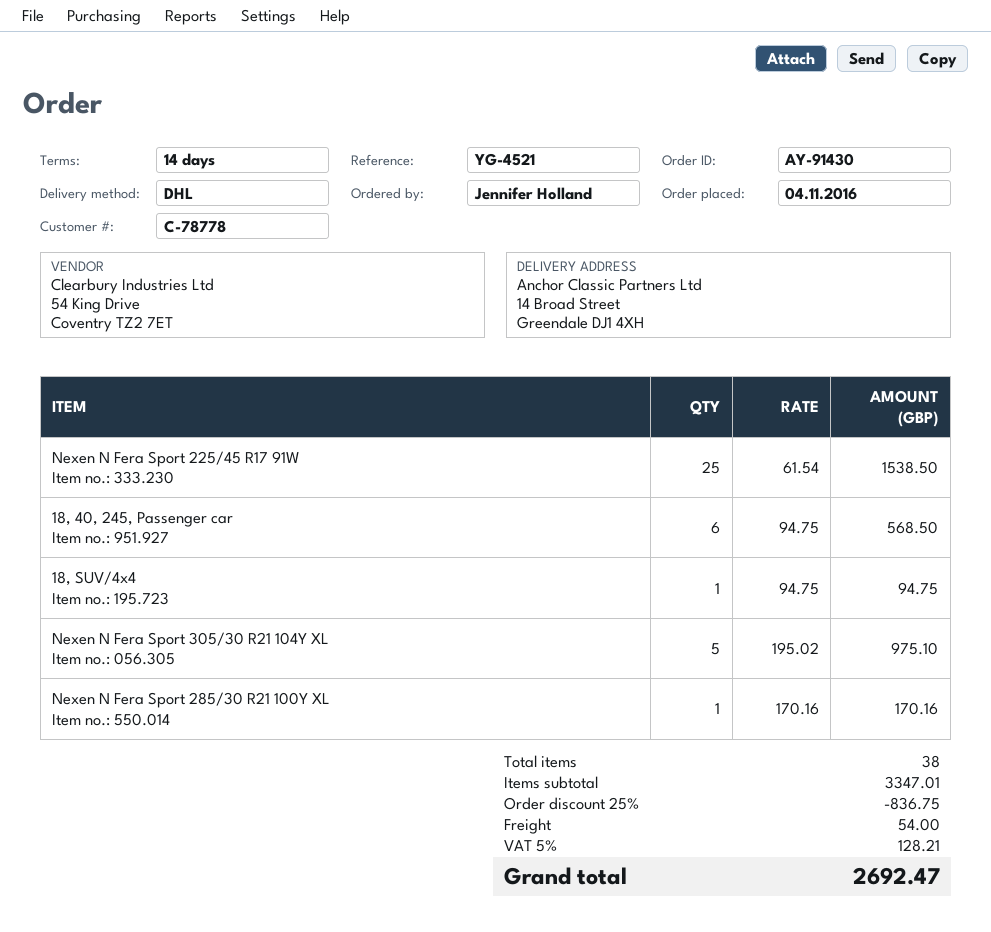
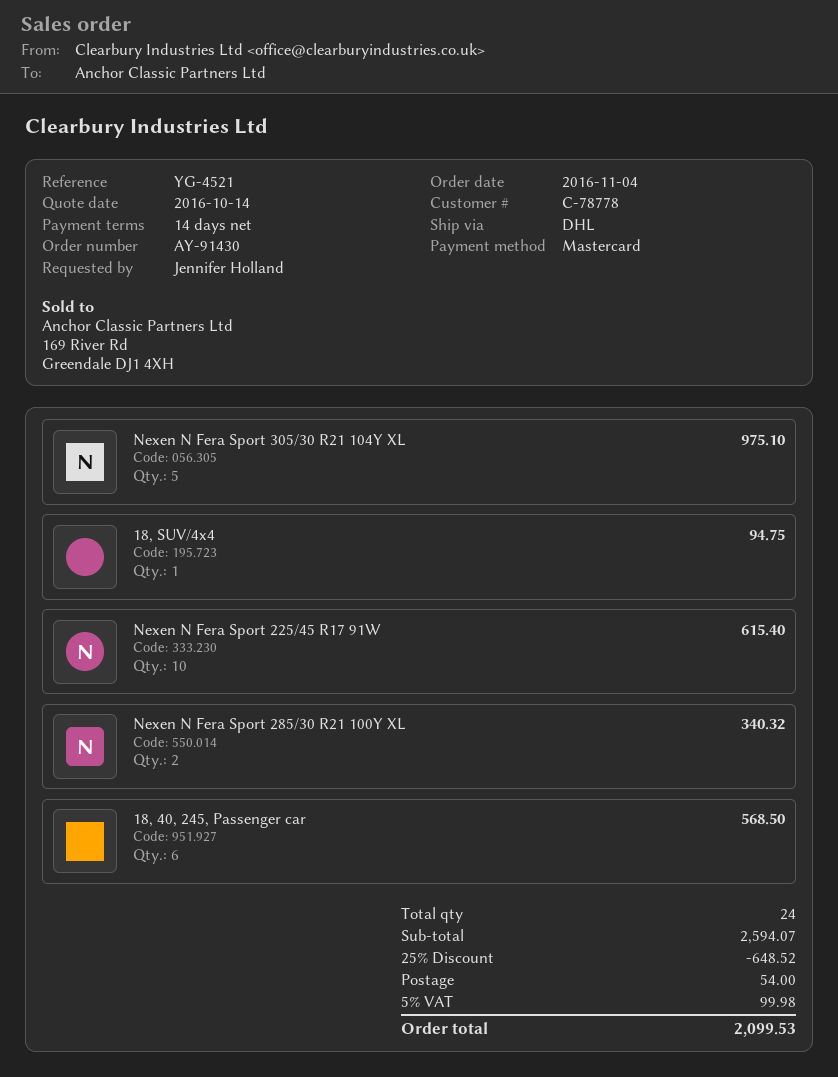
Nexen N Fera Sport 225/45 R17 91W: 25 for 1538.50 -> 10 for 615.40
Nexen N Fera Sport 285/30 R21 100Y XL: 1 for 170.16 -> 2 for 340.32
total quantity: 38 -> 24
subtotal: 3347.01 -> 2594.07
discount: 25% = 836.75 -> 25% = 648.52
tax: 5% = 128.21 -> 5% = 99.98
total: 2692.47 -> 2099.53

